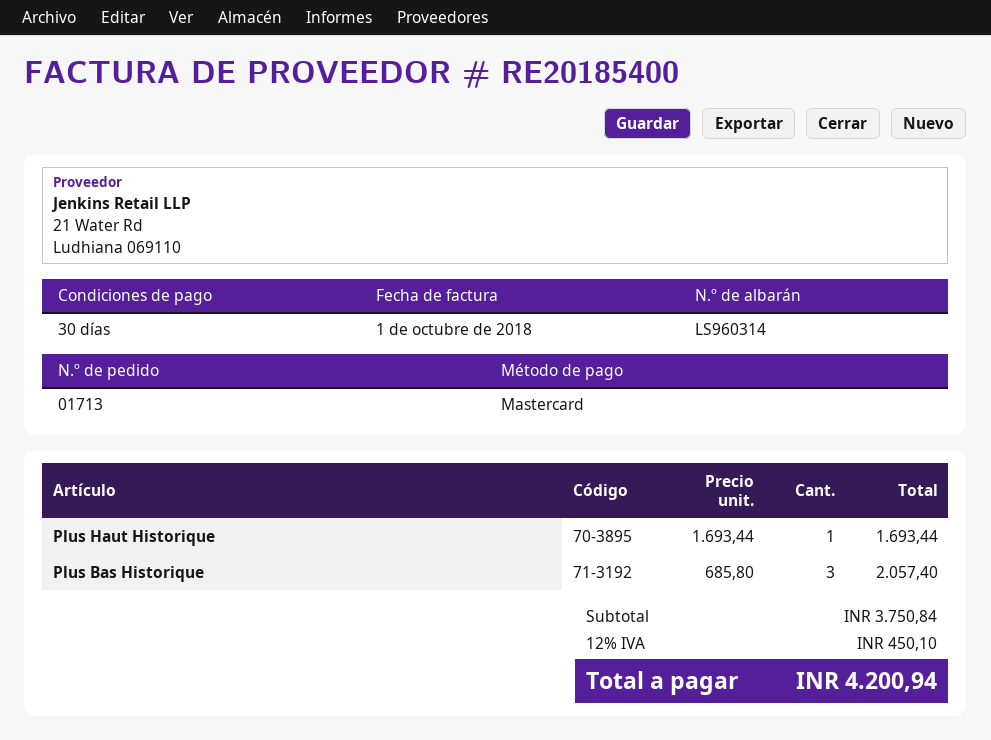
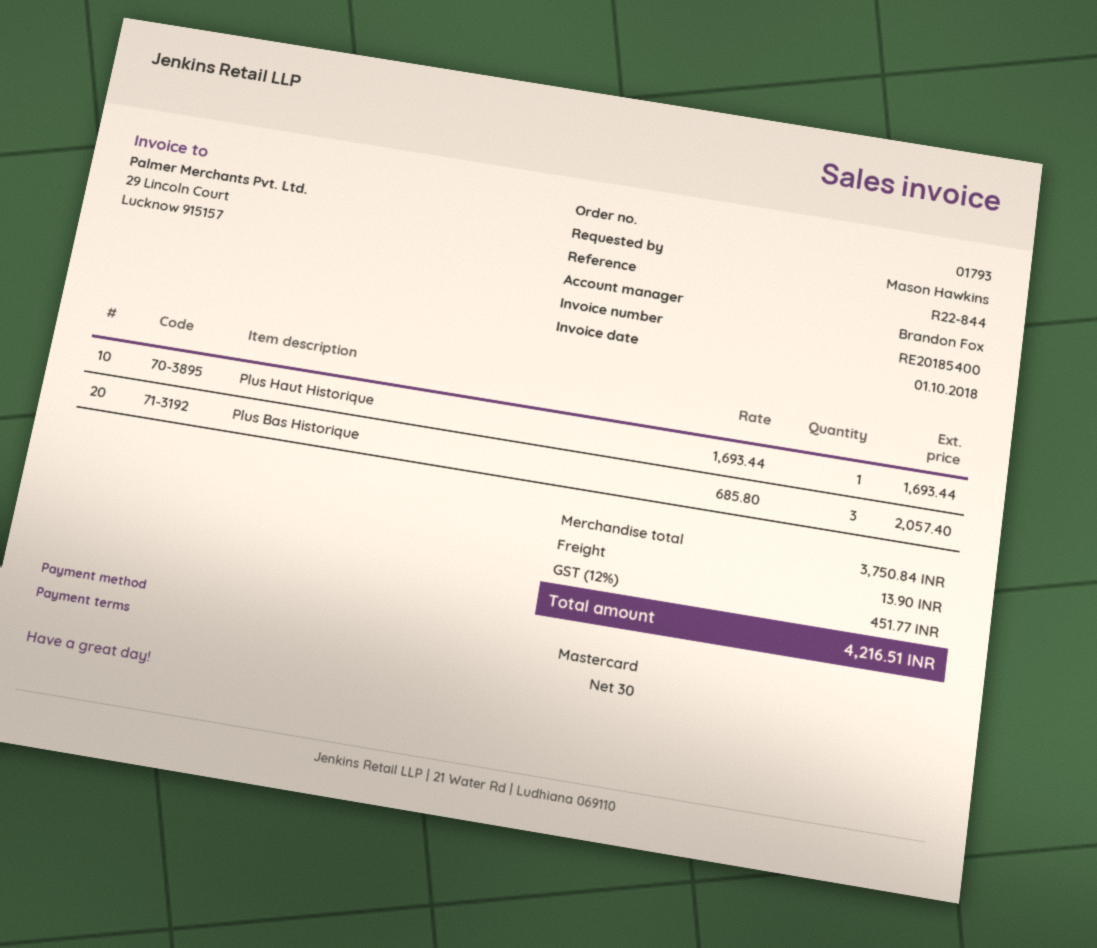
order number: 01713 -> 01793
shipping: none -> 13.90
tax: 12% = 450.10 -> 12% = 451.77
total: 4200.94 -> 4216.51

